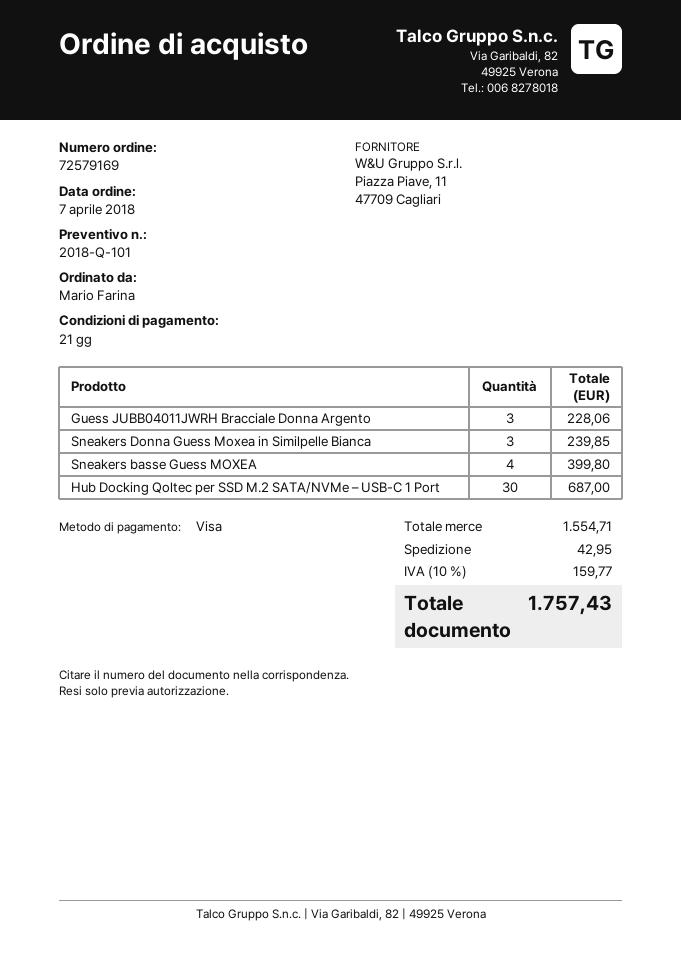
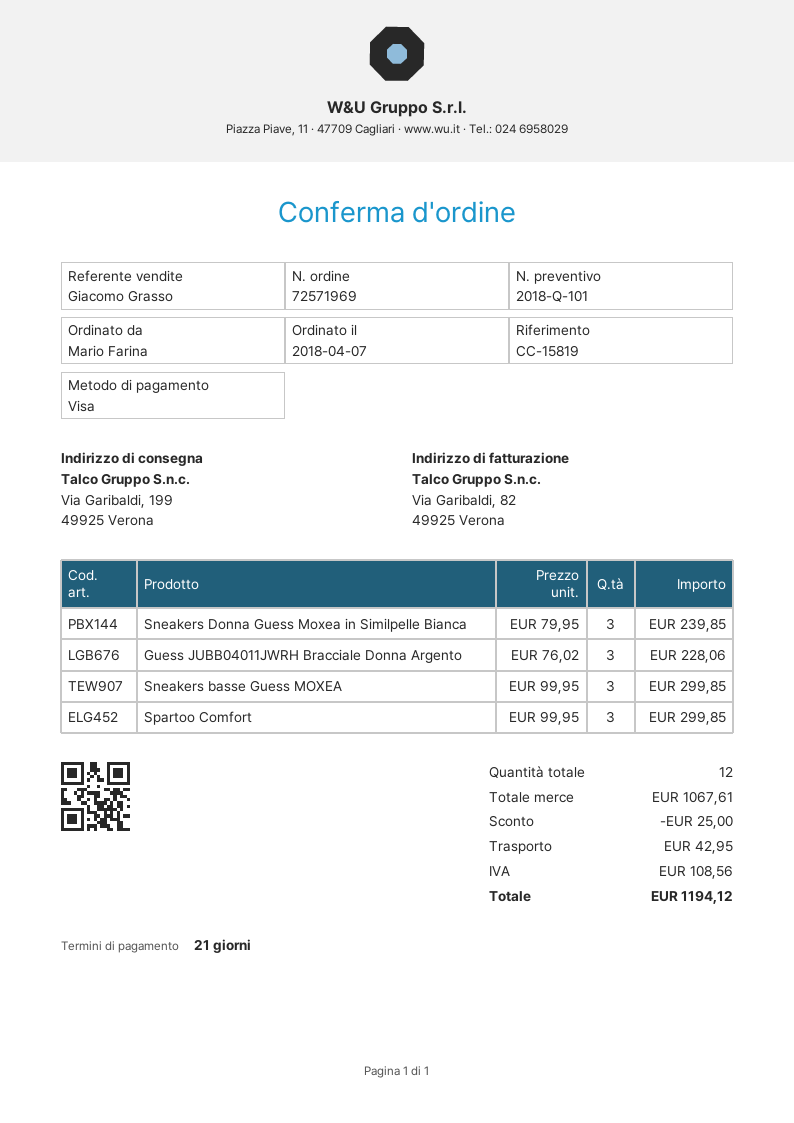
order number: 72579169 -> 72571969
Sneakers basse Guess MOXEA: 4 for 399.80 -> 3 for 299.85
Hub Docking Qoltec per SSD M.2 SATA/NVMe – USB‑C 1 Port: 30 for 687.00 -> none
Spartoo Comfort: none -> 3 for 299.85
subtotal: 1554.71 -> 1067.61
discount: none -> 25.00
tax: 159.77 -> 108.56
total: 1757.43 -> 1194.12

